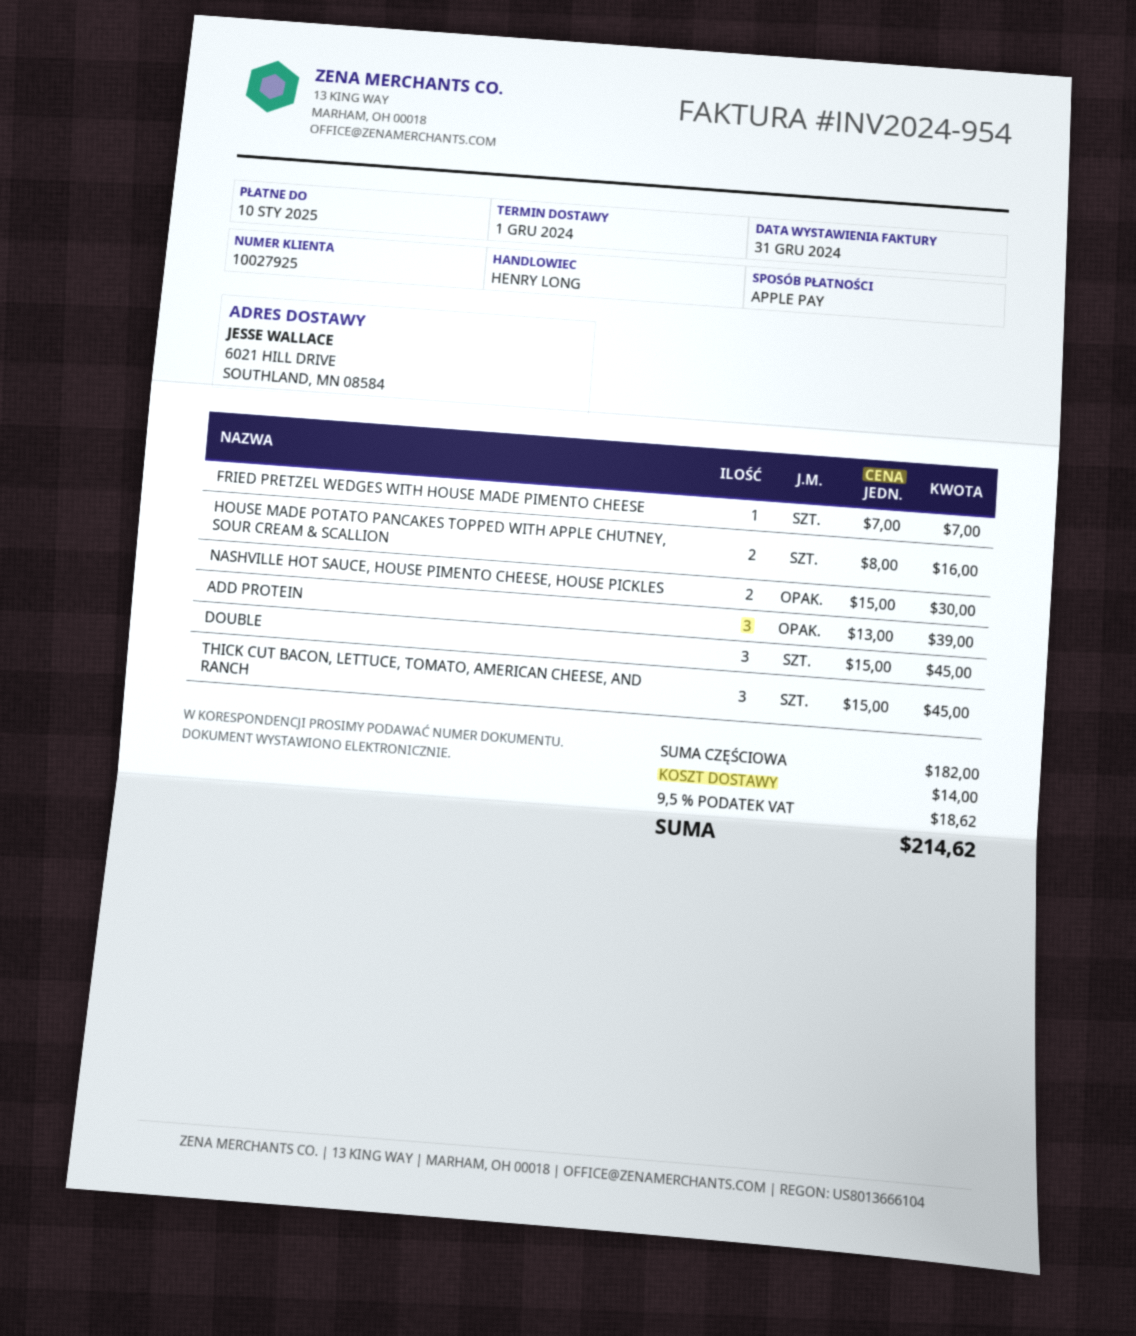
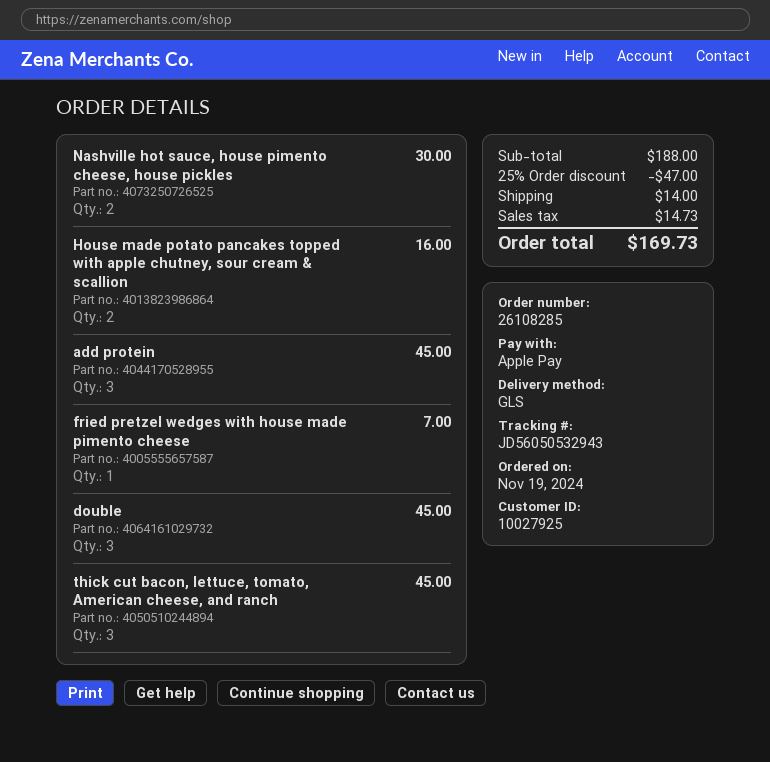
ADD PROTEIN: 3 for 39.00 -> 3 for 45.00
subtotal: 182.00 -> 188.00
discount: none -> 25% = 47.00
tax: 18.62 -> 14.73
total: 214.62 -> 169.73

